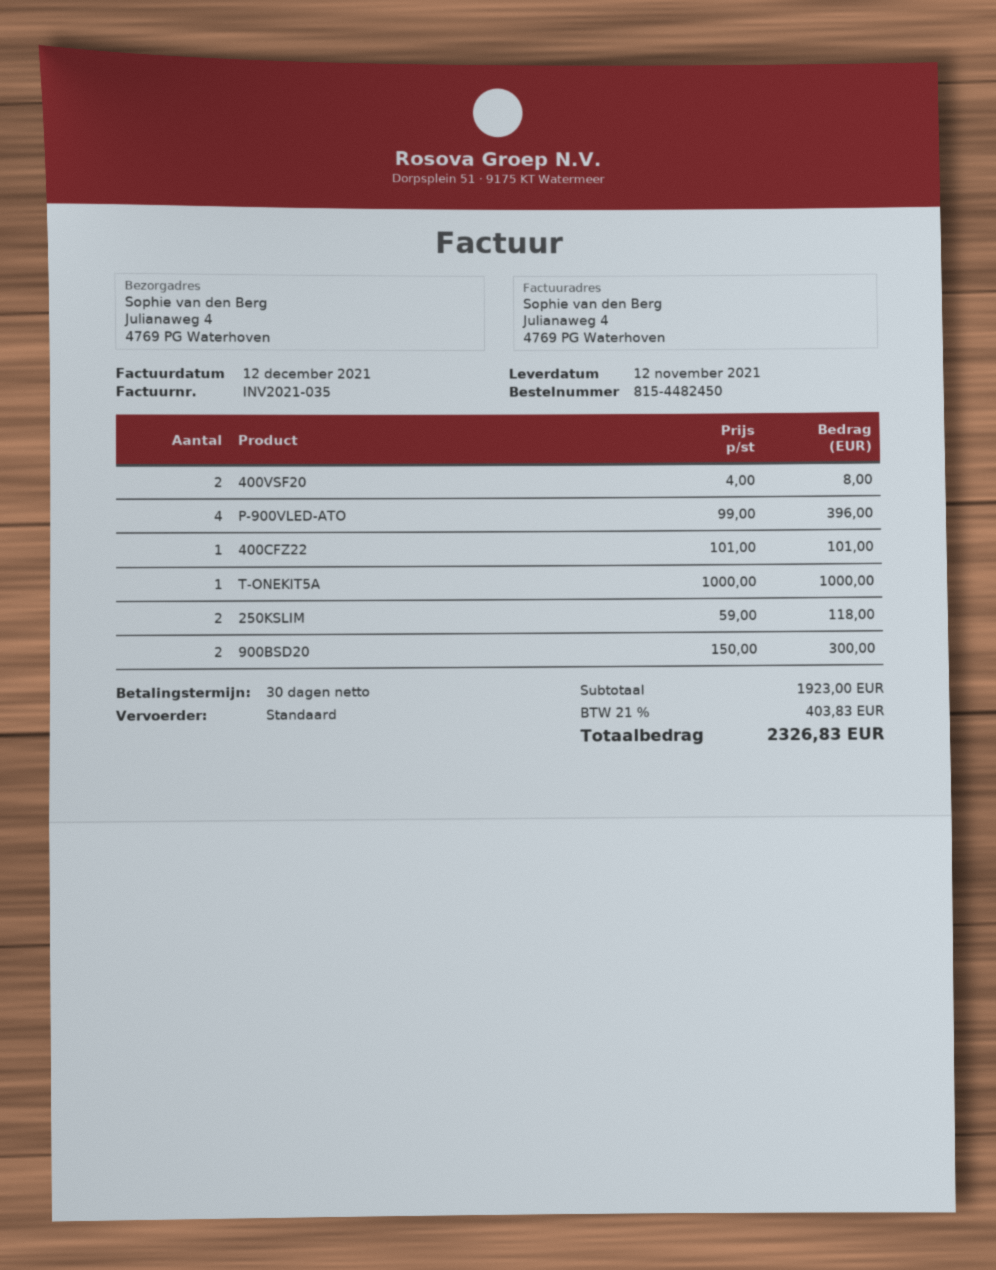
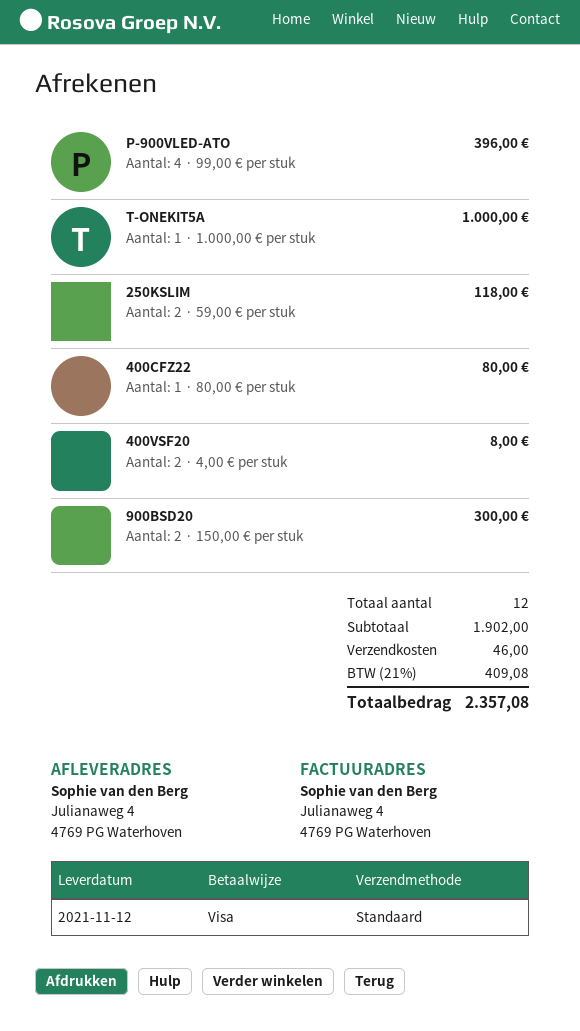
400CFZ22: 1 x 101.00 = 101.00 -> 1 x 80.00 = 80.00
subtotal: 1923.00 -> 1902.00
shipping: none -> 46.00
tax: 21% = 403.83 -> 21% = 409.08
total: 2326.83 -> 2357.08

